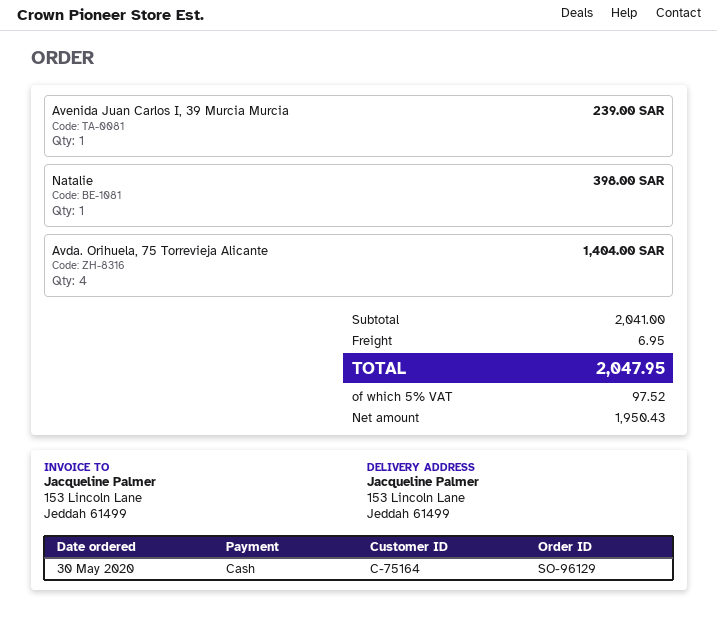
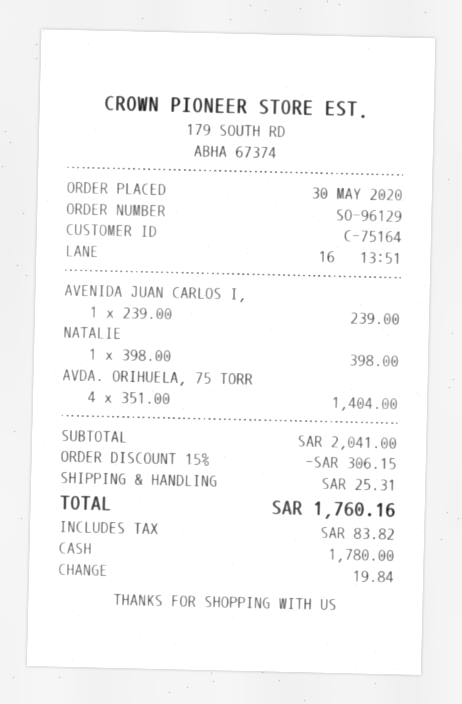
discount: none -> 15% = 306.15
shipping: 6.95 -> 25.31
tax: 97.52 -> 83.82
total: 2047.95 -> 1760.16

